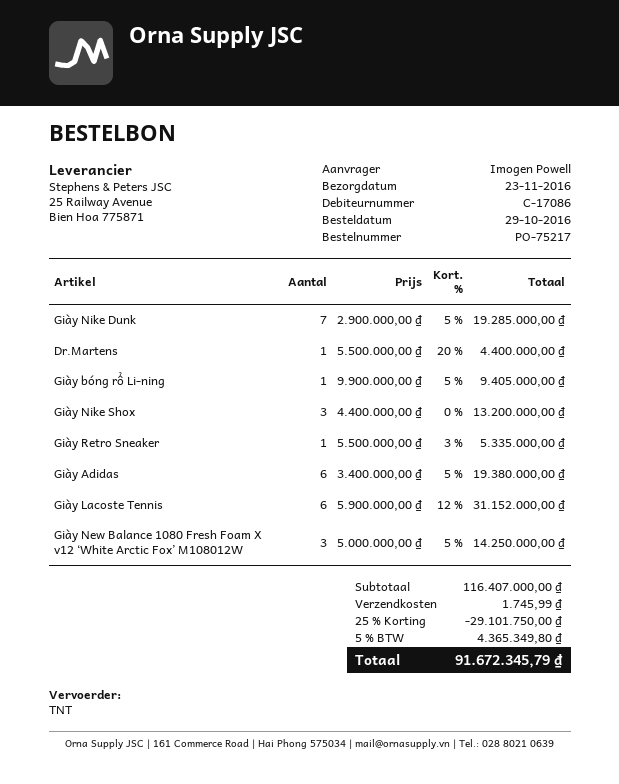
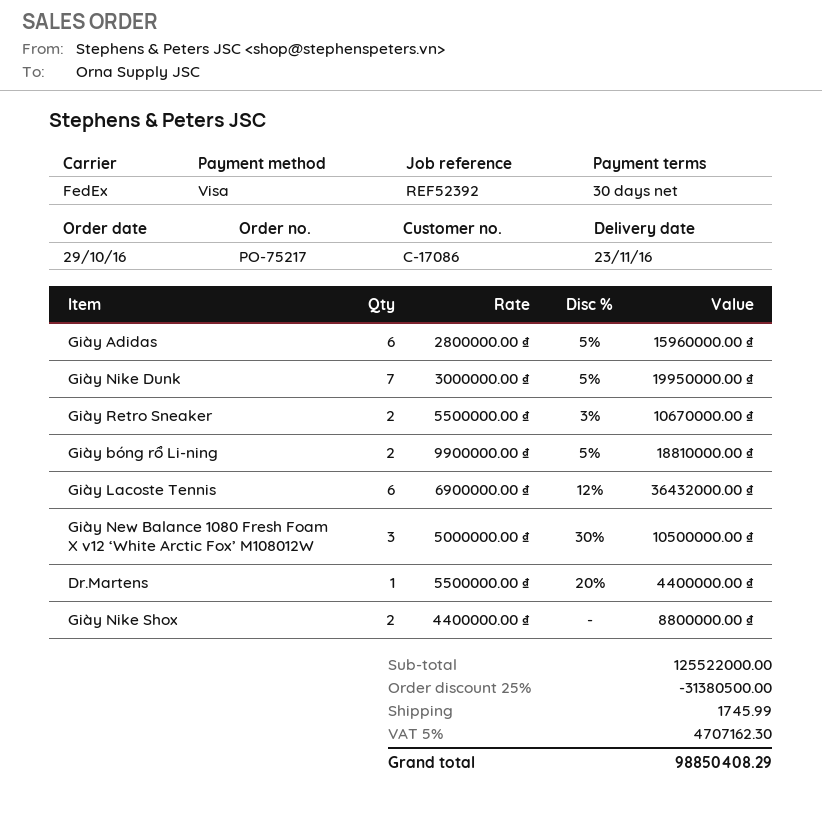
shipping method: TNT -> FedEx
Giày Nike Dunk: 7 x 2900000.00 - 5% = 19285000.00 -> 7 x 3000000.00 - 5% = 19950000.00
Giày bóng rổ Li-ning: 1 x 9900000.00 - 5% = 9405000.00 -> 2 x 9900000.00 - 5% = 18810000.00
Giày Nike Shox: 3 x 4400000.00 = 13200000.00 -> 2 x 4400000.00 = 8800000.00
Giày Retro Sneaker: 1 x 5500000.00 - 3% = 5335000.00 -> 2 x 5500000.00 - 3% = 10670000.00
Giày Adidas: 6 x 3400000.00 - 5% = 19380000.00 -> 6 x 2800000.00 - 5% = 15960000.00
Giày Lacoste Tennis: 6 x 5900000.00 - 12% = 31152000.00 -> 6 x 6900000.00 - 12% = 36432000.00
Giày New Balance 1080 Fresh Foam X v12 ‘White Arctic Fox’ M108012W: 3 x 5000000.00 - 5% = 14250000.00 -> 3 x 5000000.00 - 30% = 10500000.00
subtotal: 116407000.00 -> 125522000.00
discount: 25% = 29101750.00 -> 25% = 31380500.00
tax: 5% = 4365349.80 -> 5% = 4707162.30
total: 91672345.79 -> 98850408.29

